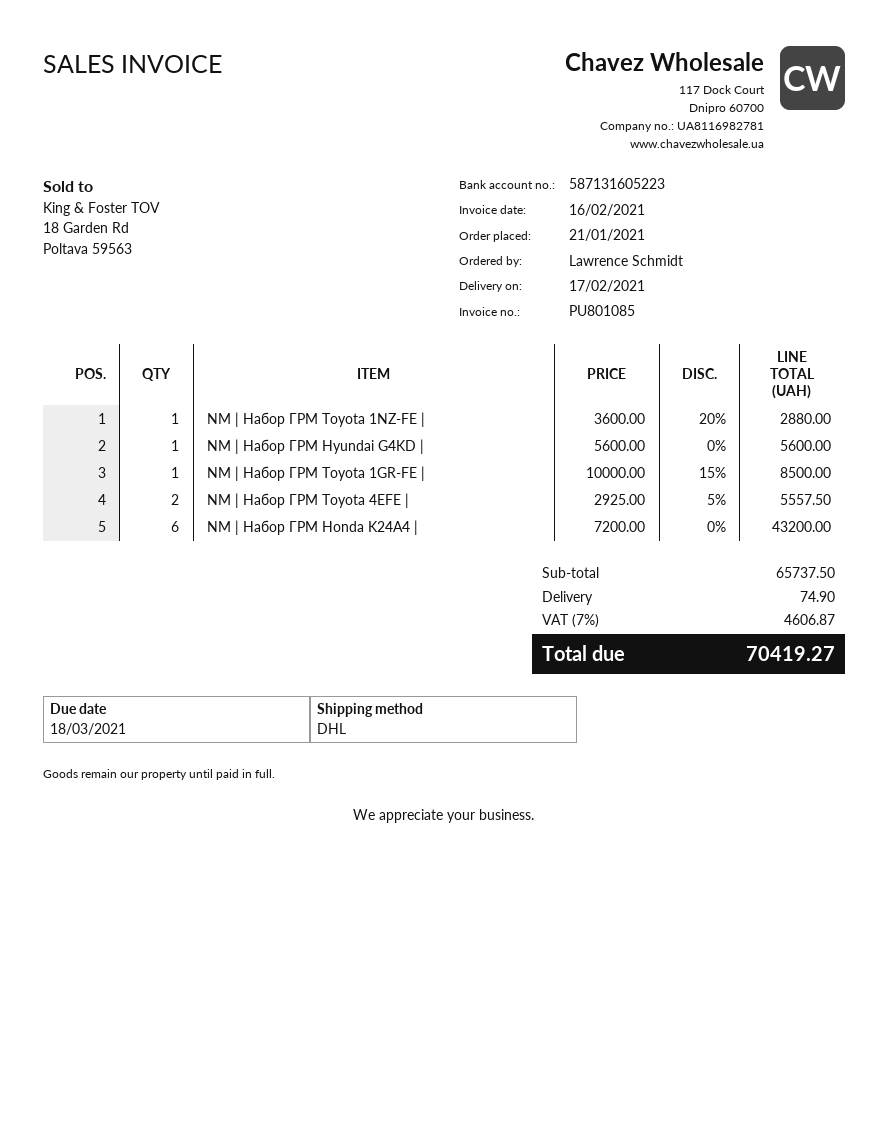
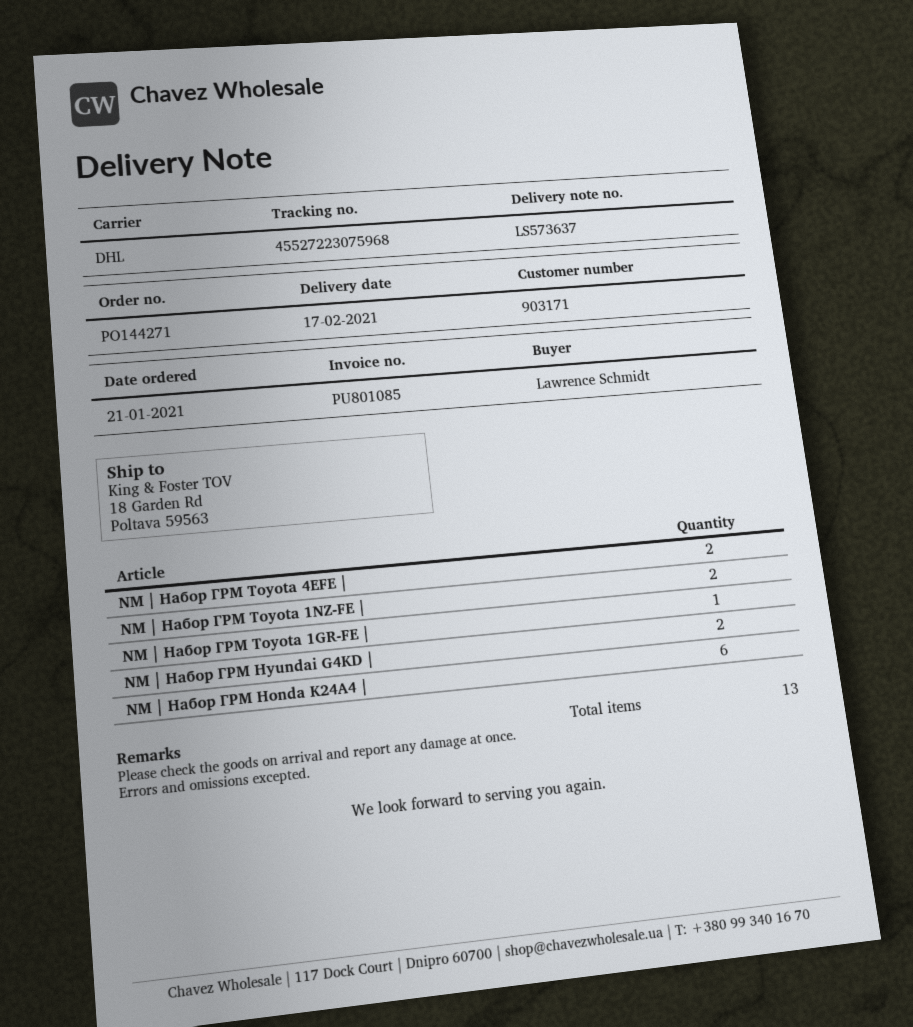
NM | Набор ГРМ Toyota 1NZ-FE |: 1 -> 2
NM | Набор ГРМ Hyundai G4KD |: 1 -> 2

